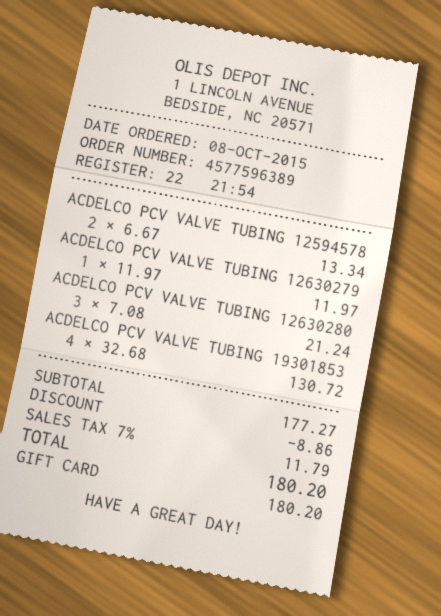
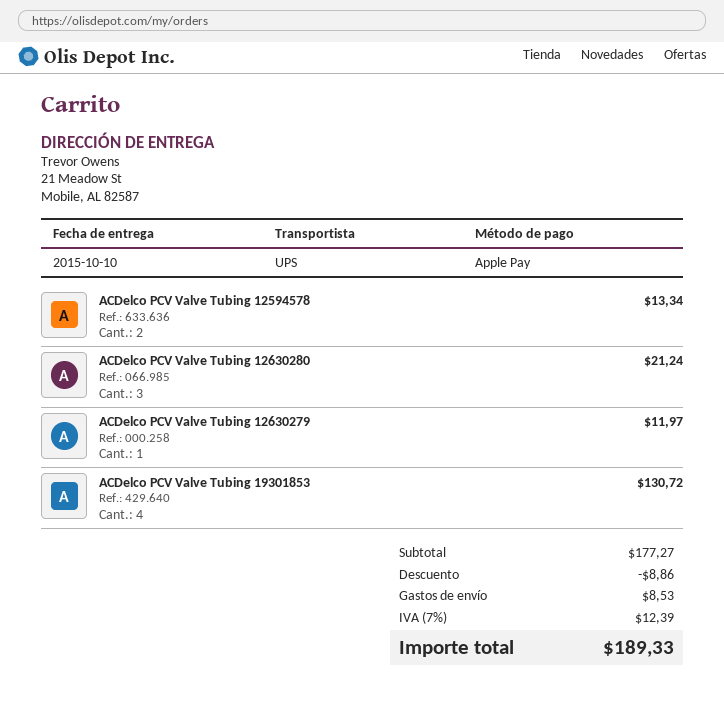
payment method: gift card -> Apple Pay
shipping: none -> 8.53
tax: 7% = 11.79 -> 7% = 12.39
total: 180.20 -> 189.33

